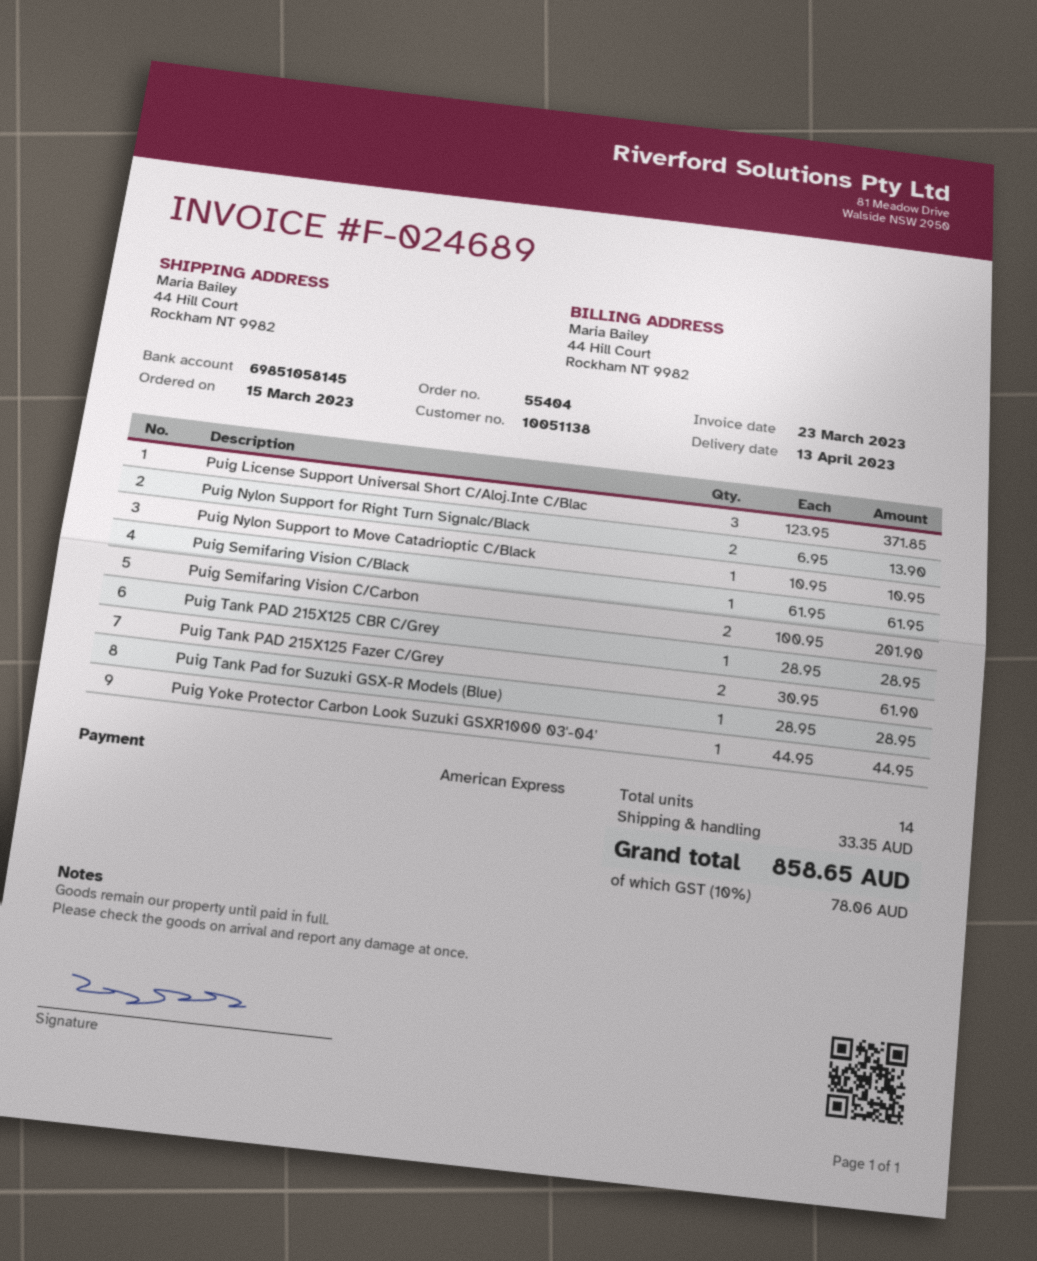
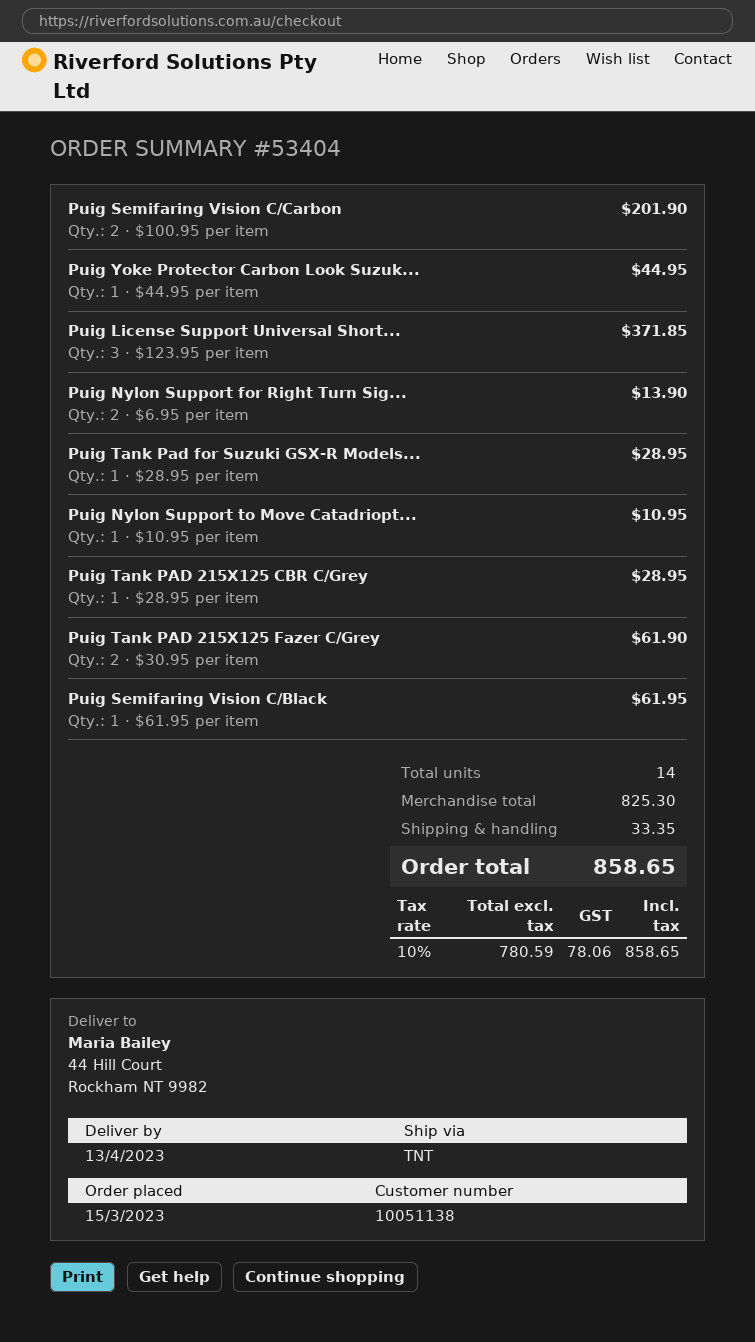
order number: 55404 -> 53404

